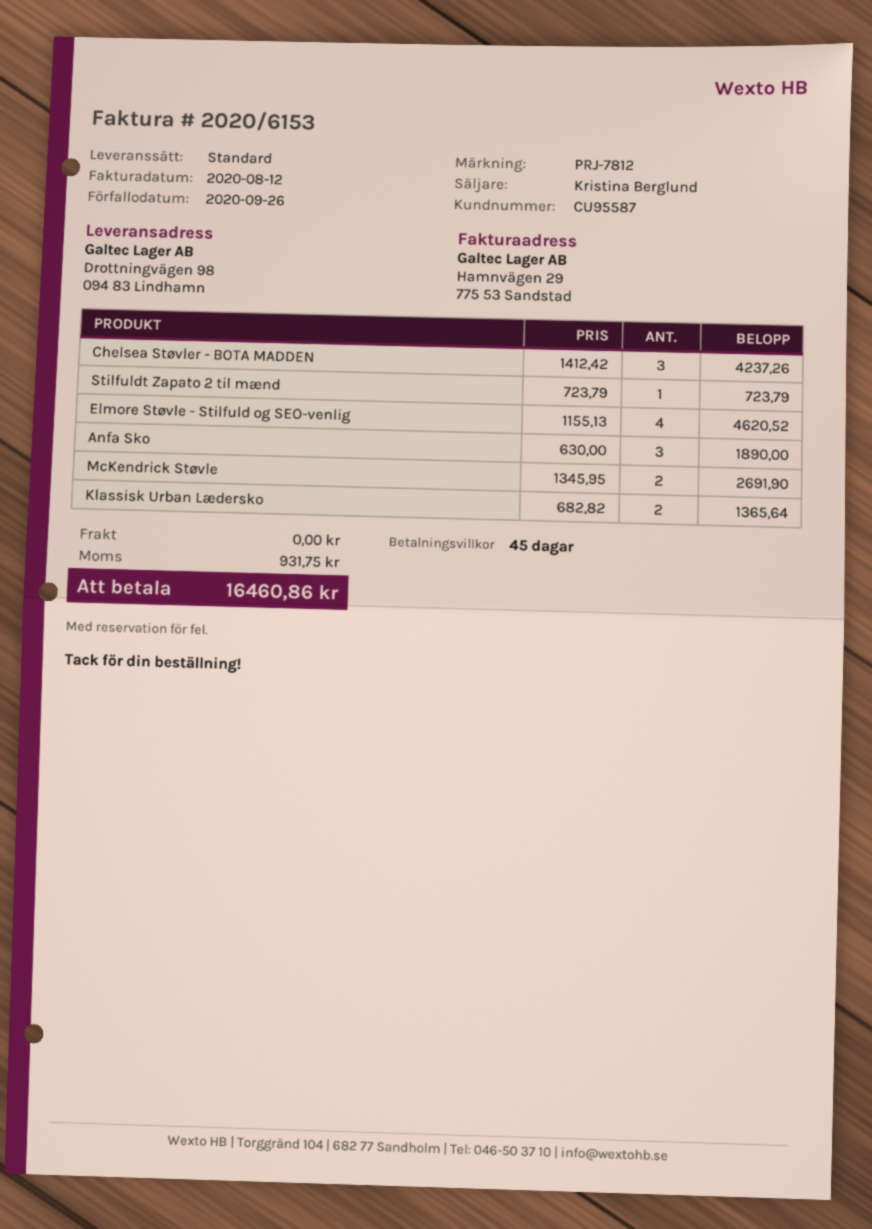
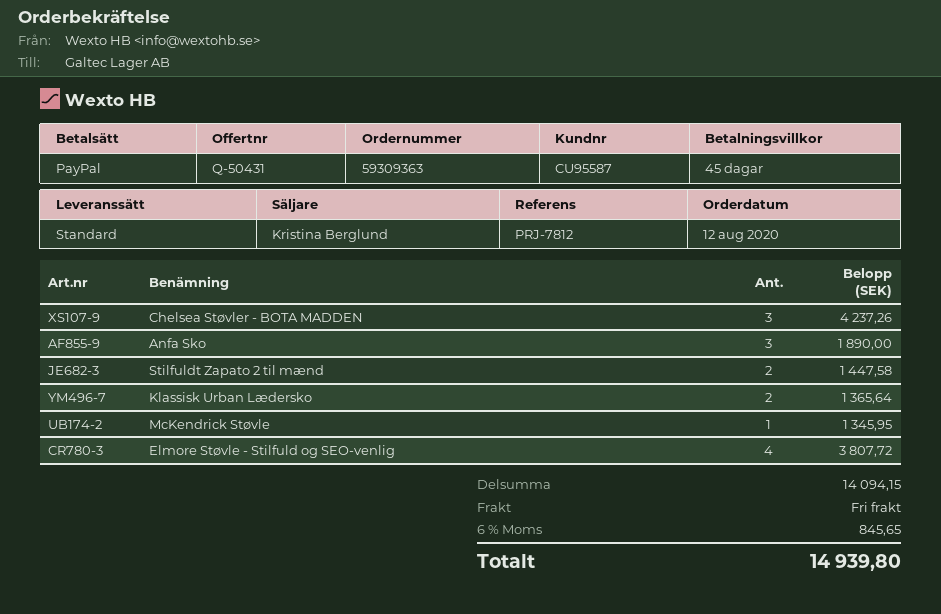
Stilfuldt Zapato 2 til mænd: 1 for 723.79 -> 2 for 1447.58
Elmore Støvle - Stilfuld og SEO-venlig: 4 for 4620.52 -> 4 for 3807.72
McKendrick Støvle: 2 for 2691.90 -> 1 for 1345.95
tax: 931.75 -> 845.65
total: 16460.86 -> 14939.80

